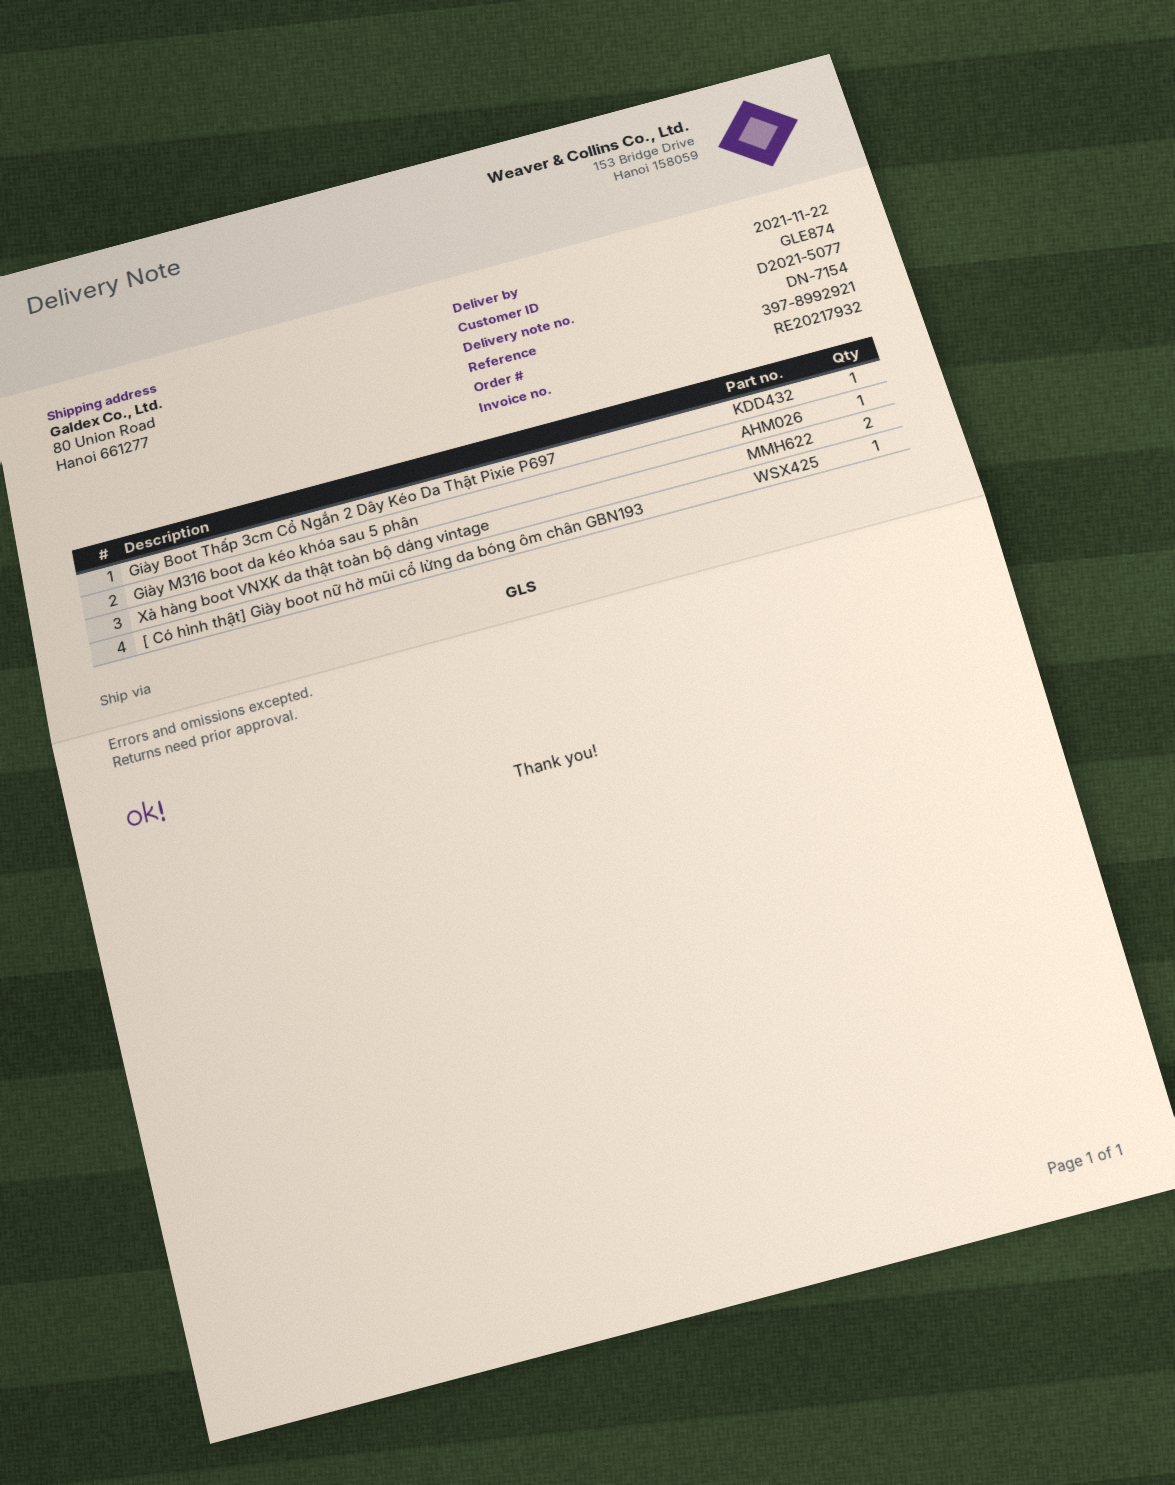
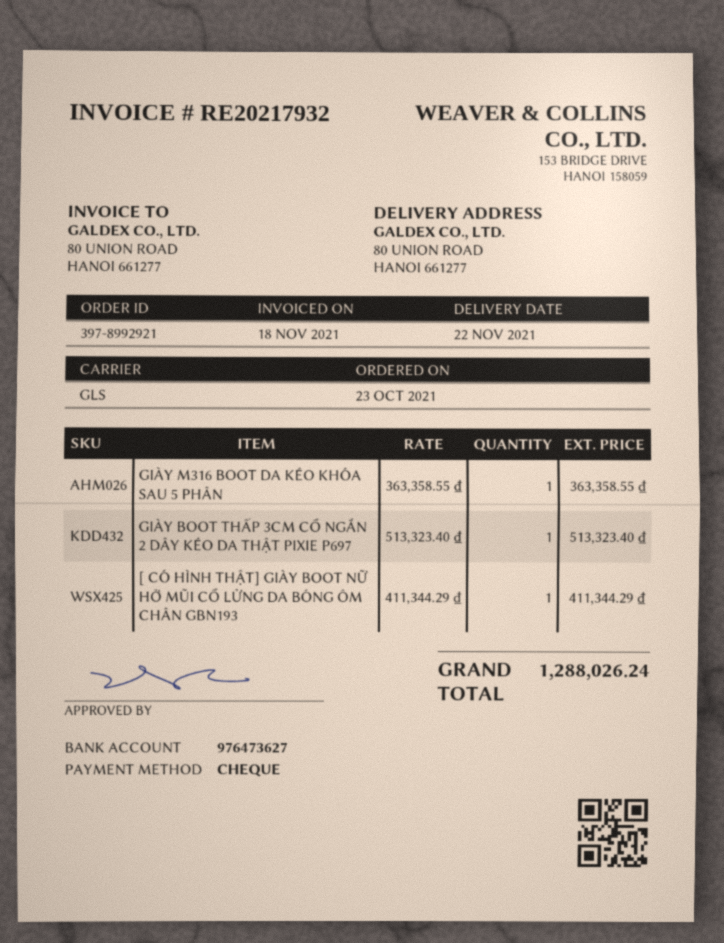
Xả hàng boot VNXK da thật toàn bộ dáng vintage: 2 -> none

